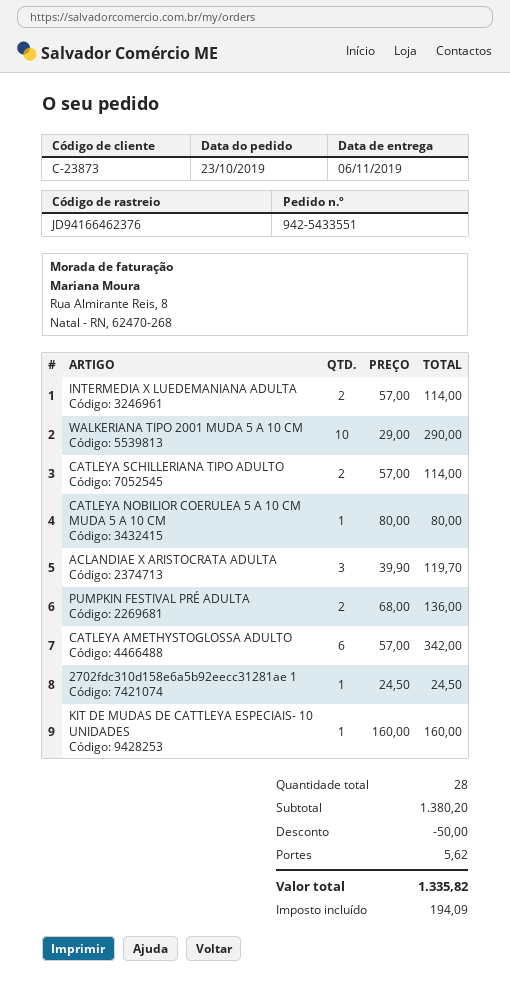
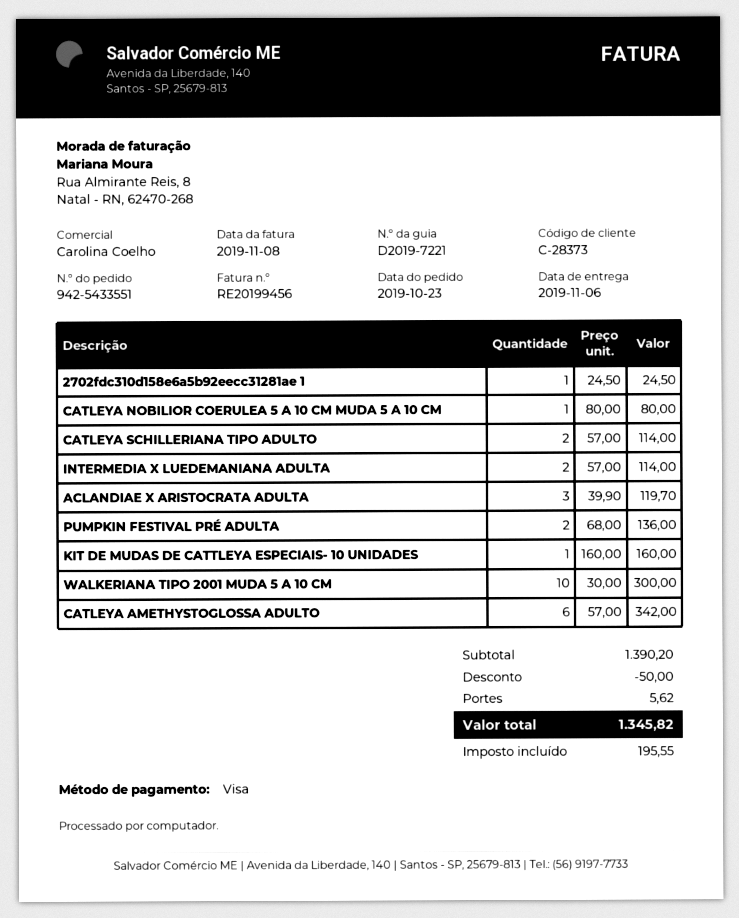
customer number: C-23873 -> C-28373
WALKERIANA TIPO 2001 MUDA 5 A 10 CM: 10 x 29.00 = 290.00 -> 10 x 30.00 = 300.00
subtotal: 1380.20 -> 1390.20
tax: 194.09 -> 195.55
total: 1335.82 -> 1345.82

